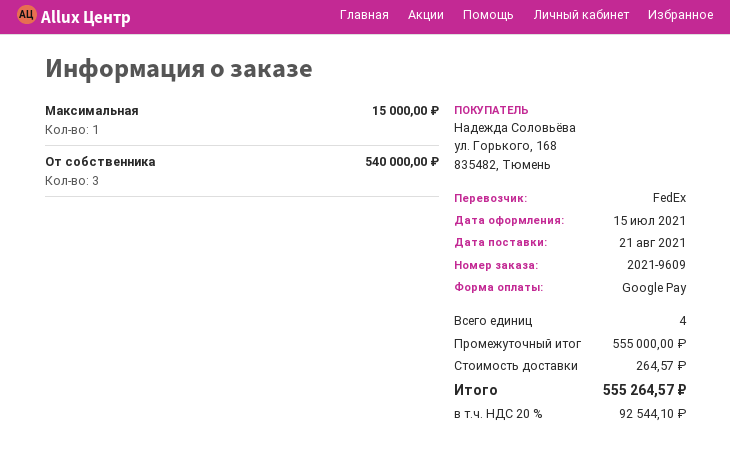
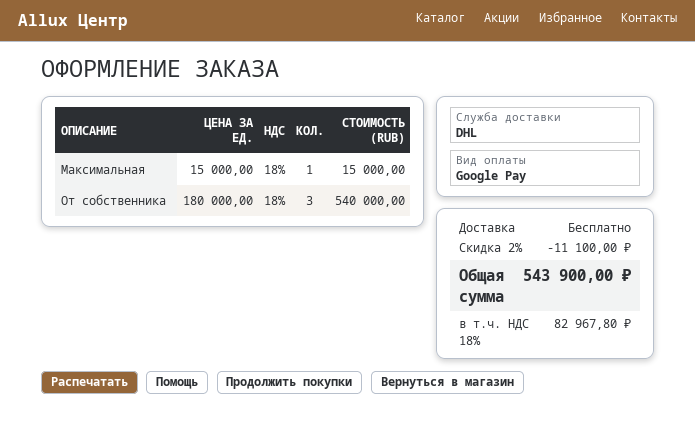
shipping method: FedEx -> DHL
discount: none -> 2% = 11100.00
shipping: 264.57 -> 0.00
tax: 20% = 92544.10 -> 18% = 82967.80
total: 555264.57 -> 543900.00

